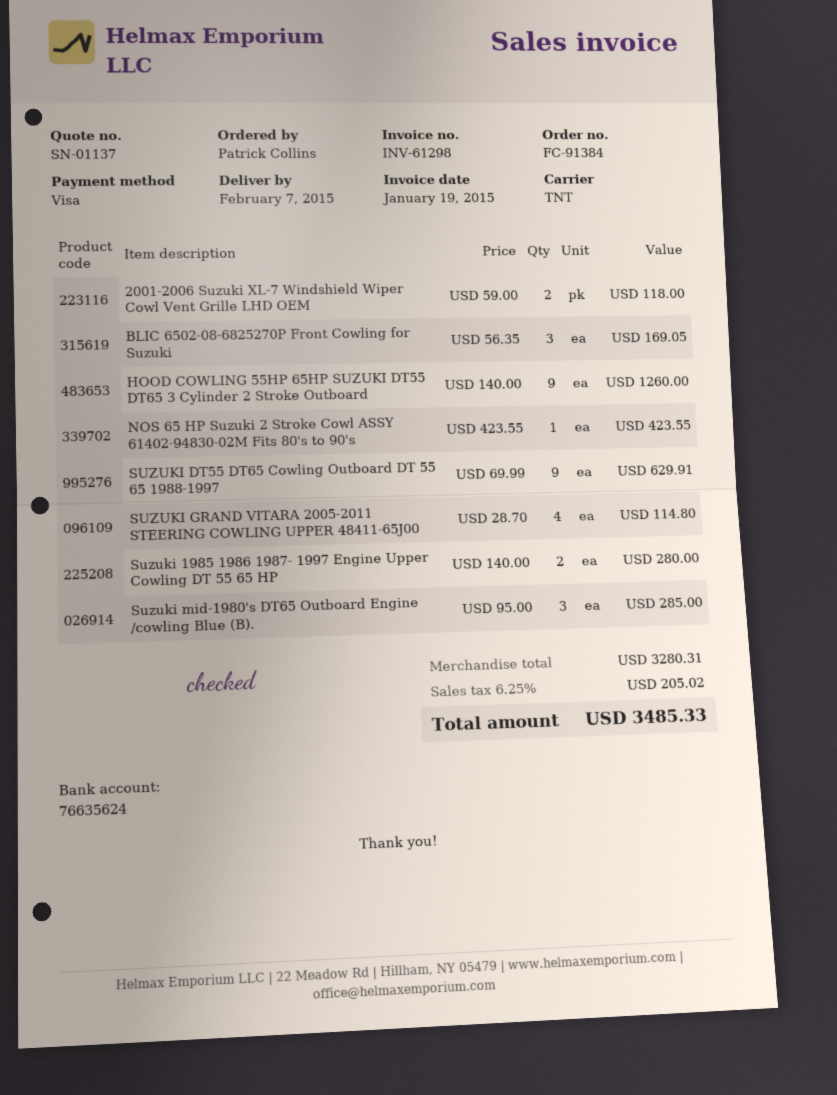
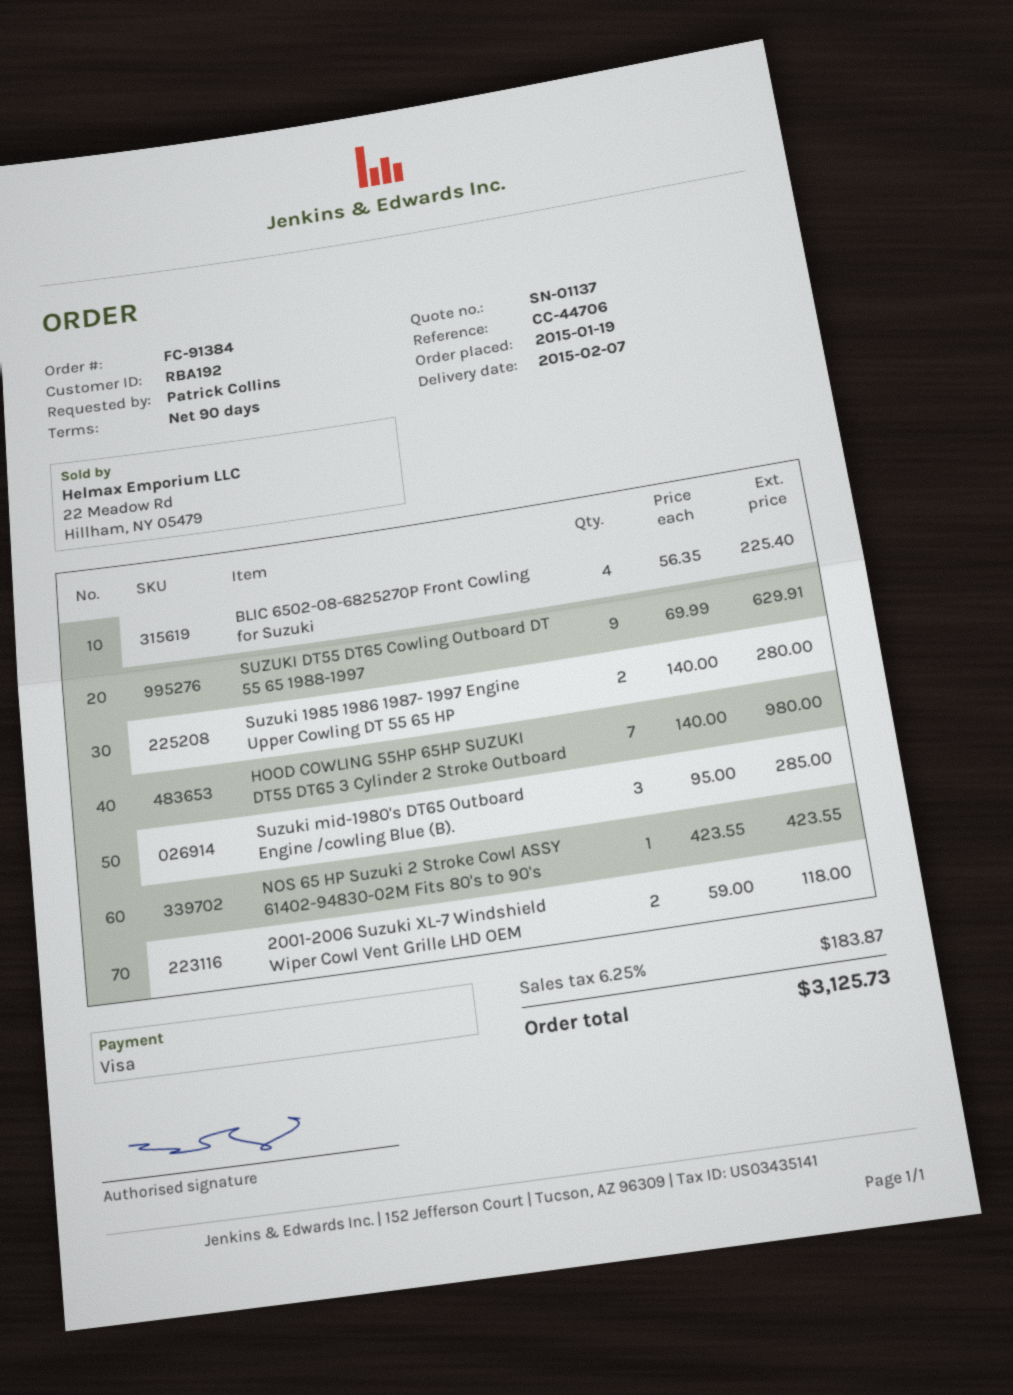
BLIC 6502-08-6825270P Front Cowling for Suzuki: 3 x 56.35 = 169.05 -> 4 x 56.35 = 225.40
HOOD COWLING 55HP 65HP SUZUKI DT55 DT65 3 Cylinder 2 Stroke Outboard: 9 x 140.00 = 1260.00 -> 7 x 140.00 = 980.00
SUZUKI GRAND VITARA 2005-2011 STEERING COWLING UPPER 48411-65J00: 4 x 28.70 = 114.80 -> none
tax: 6.25% = 205.02 -> 6.25% = 183.87
total: 3485.33 -> 3125.73

